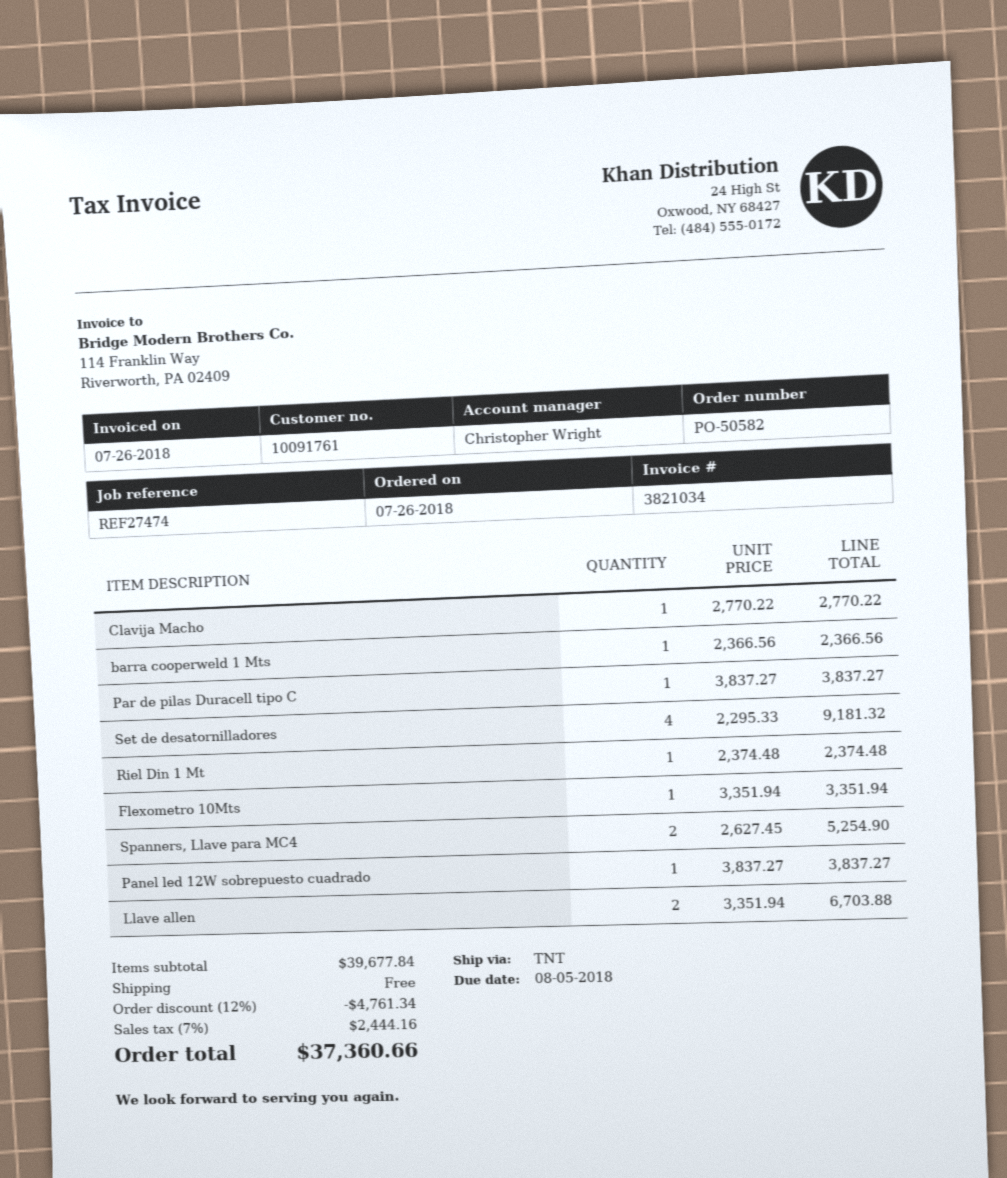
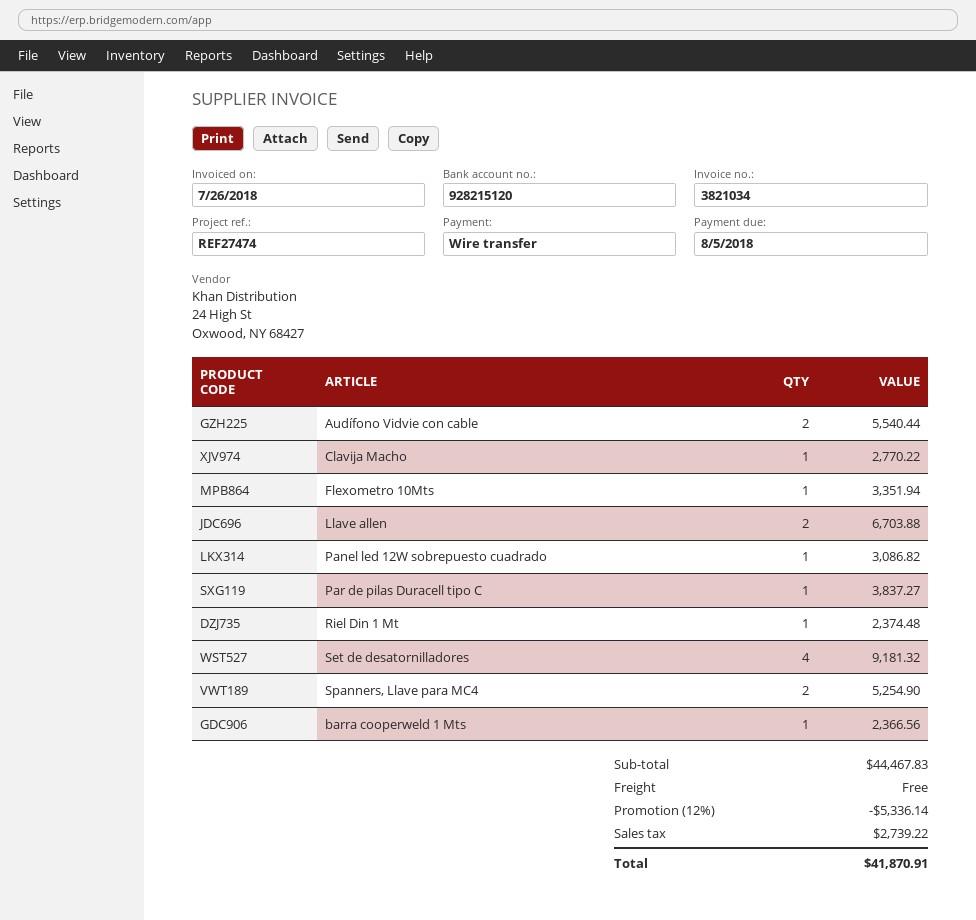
Panel led 12W sobrepuesto cuadrado: 1 for 3837.27 -> 1 for 3086.82
Audífono Vidvie con cable: none -> 2 for 5540.44
subtotal: 39677.84 -> 44467.83
discount: 12% = 4761.34 -> 12% = 5336.14
tax: 2444.16 -> 2739.22
total: 37360.66 -> 41870.91

